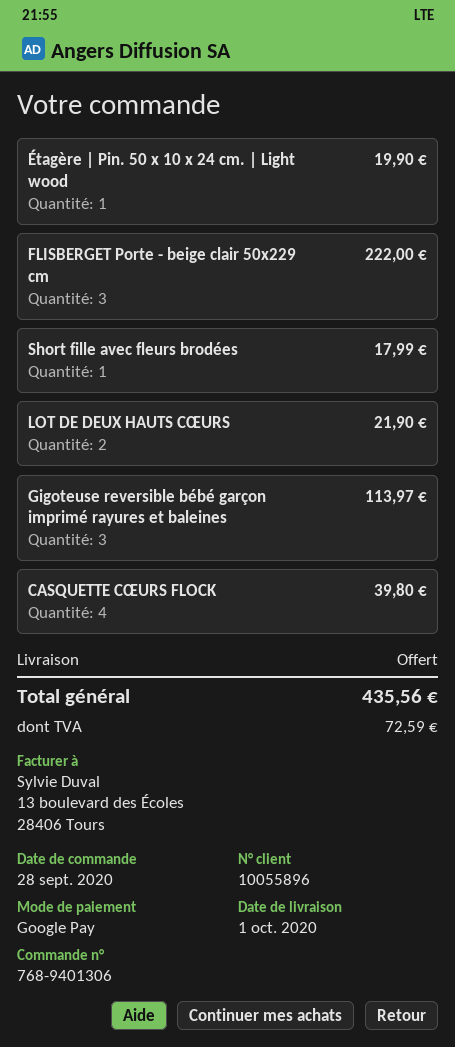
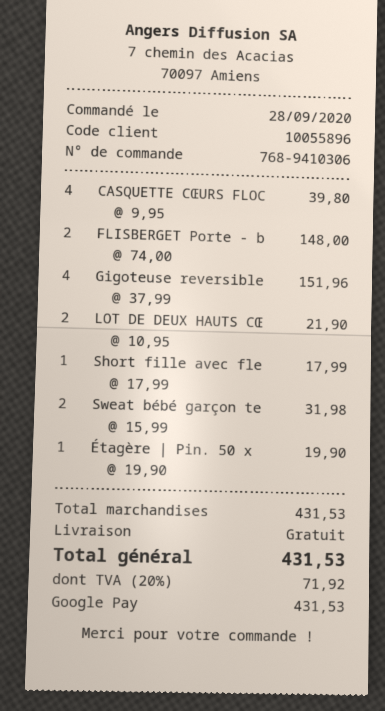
order number: 768-9401306 -> 768-9410306
FLISBERGET Porte - beige clair 50x229 cm: 3 for 222.00 -> 2 for 148.00
Gigoteuse reversible bébé garçon imprimé rayures et baleines: 3 for 113.97 -> 4 for 151.96
Sweat bébé garçon te: none -> 2 for 31.98
tax: 72.59 -> 71.92
total: 435.56 -> 431.53

